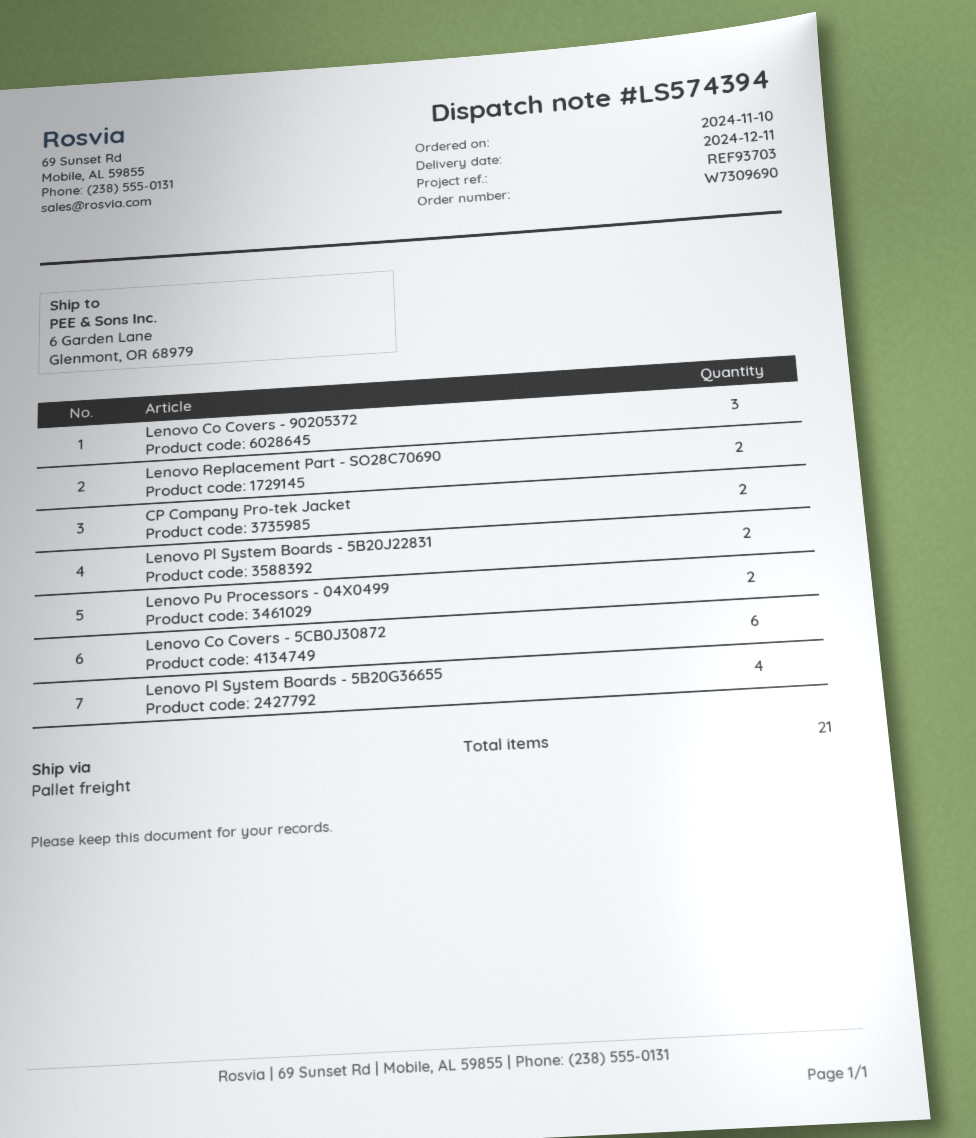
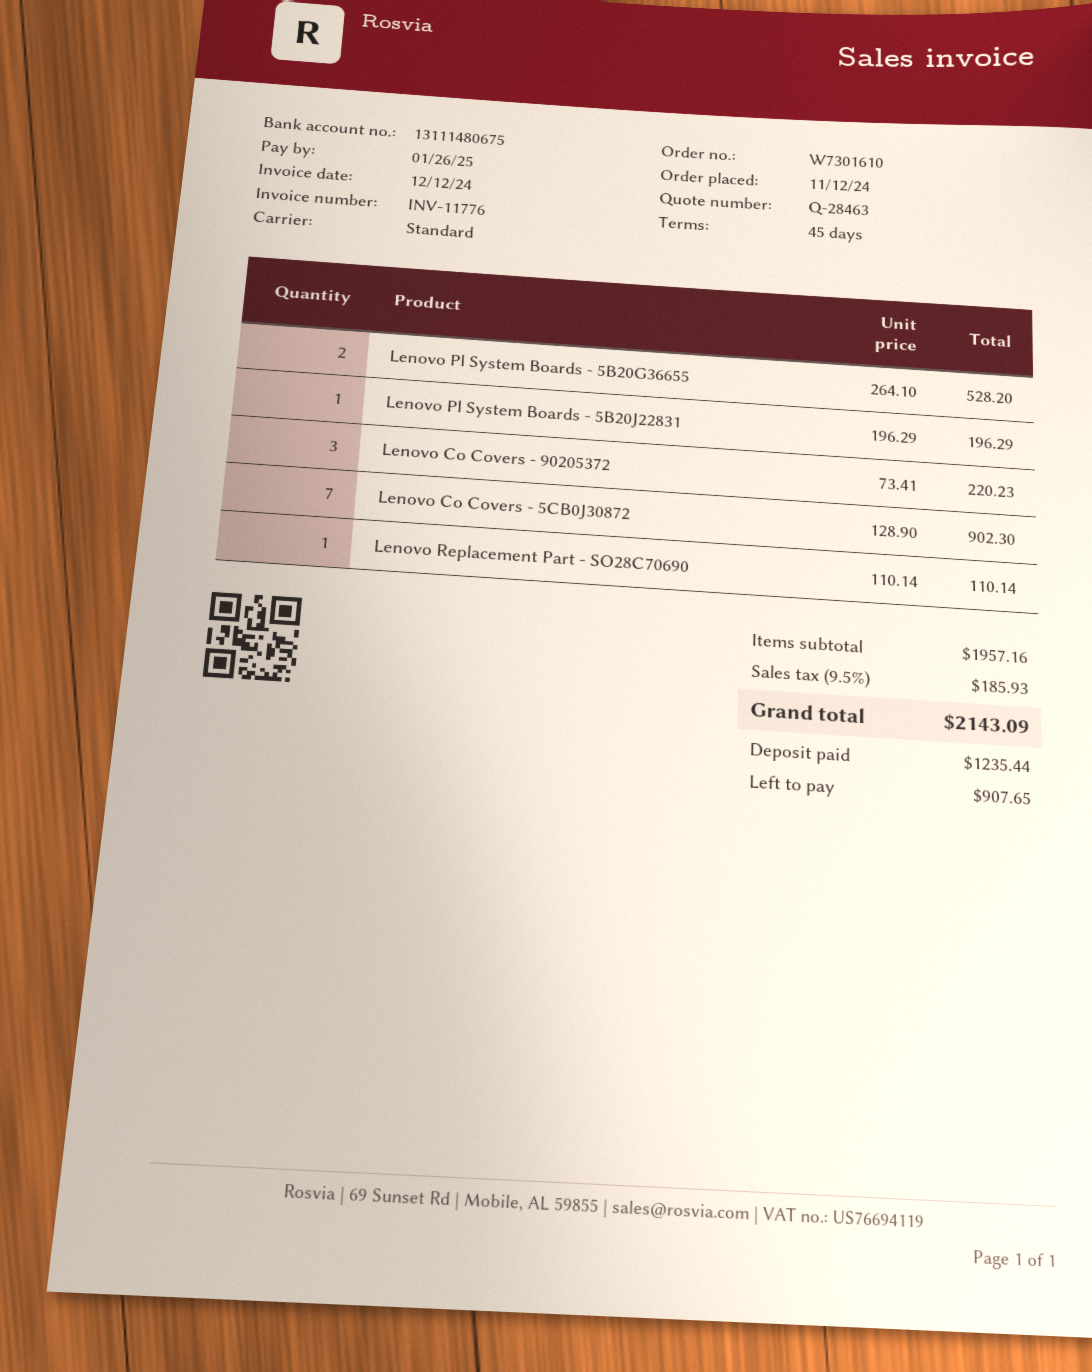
order number: W7309690 -> W7301610
order date: 2024-11-10 -> 2024-11-12
shipping method: pallet freight -> standard
Lenovo Replacement Part - SO28C70690: 2 -> 1
CP Company Pro-tek Jacket: 2 -> none
Lenovo Pl System Boards - 5B20J22831: 2 -> 1
Lenovo Pu Processors - 04X0499: 2 -> none
Lenovo Co Covers - 5CB0J30872: 6 -> 7
Lenovo Pl System Boards - 5B20G36655: 4 -> 2

